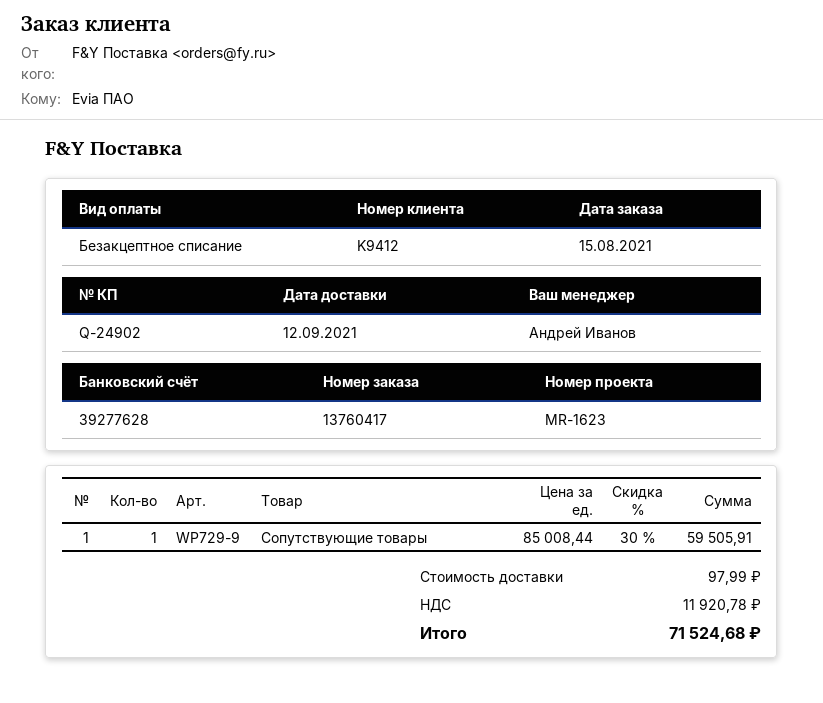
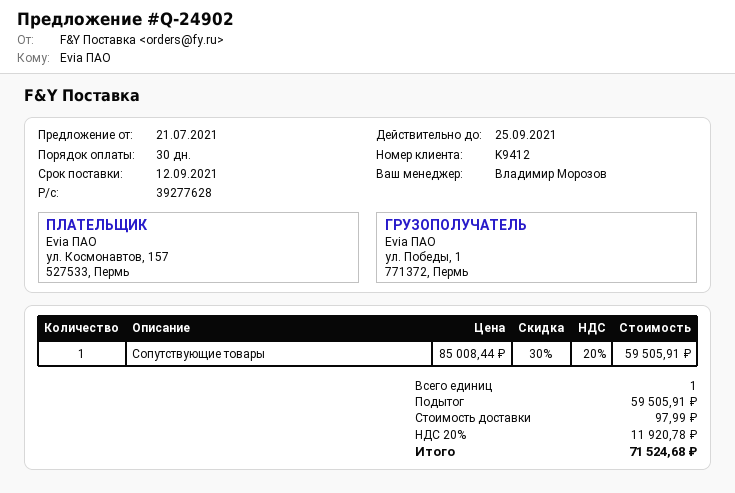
sales rep: Андрей Иванов -> Владимир Морозов

